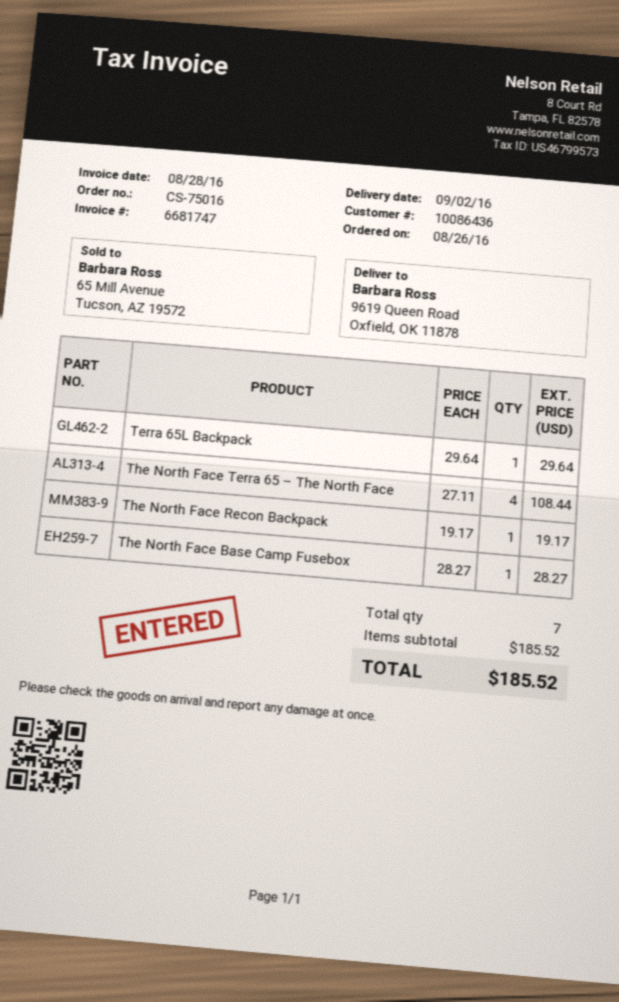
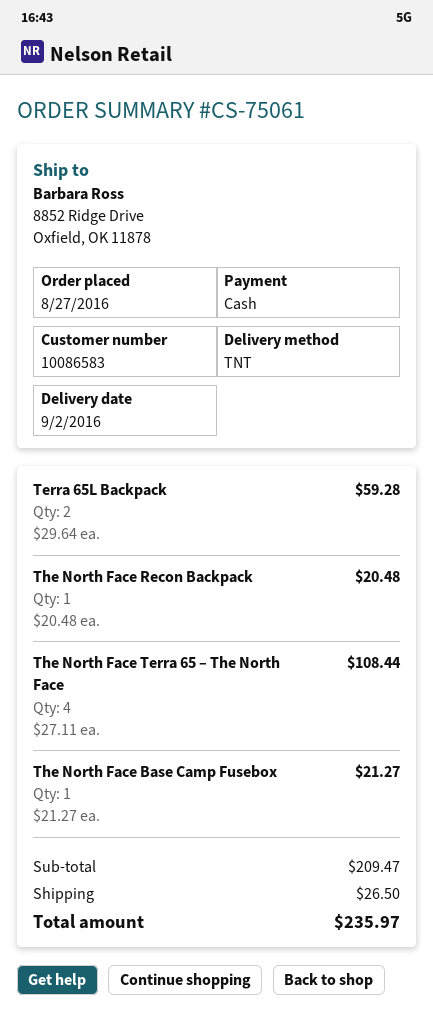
order number: CS-75016 -> CS-75061
order date: 2016-08-26 -> 2016-08-27
customer number: 10086436 -> 10086583
ship to: 9619 Queen Road, Oxfield, OK 11878 -> 8852 Ridge Drive, Oxfield, OK 11878
Terra 65L Backpack: 1 x 29.64 = 29.64 -> 2 x 29.64 = 59.28
The North Face Recon Backpack: 1 x 19.17 = 19.17 -> 1 x 20.48 = 20.48
The North Face Base Camp Fusebox: 1 x 28.27 = 28.27 -> 1 x 21.27 = 21.27
subtotal: 185.52 -> 209.47
shipping: none -> 26.50
total: 185.52 -> 235.97

